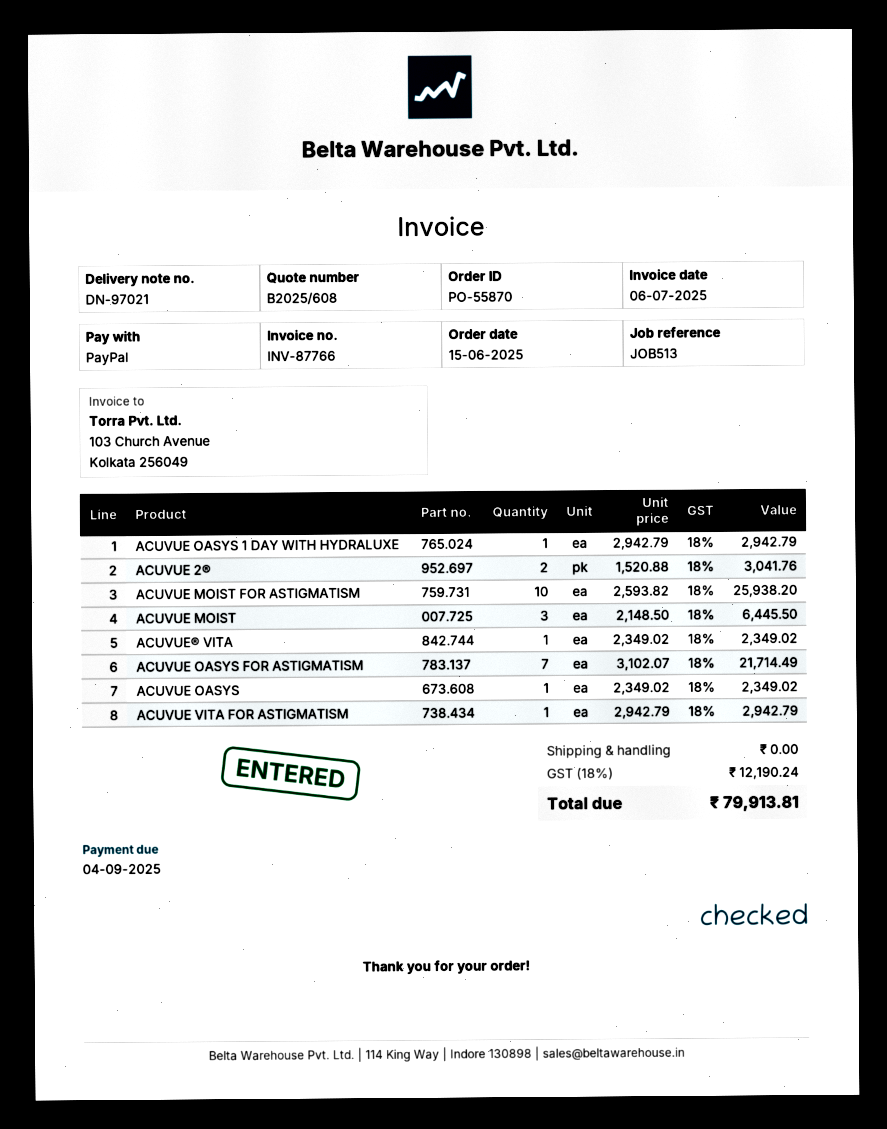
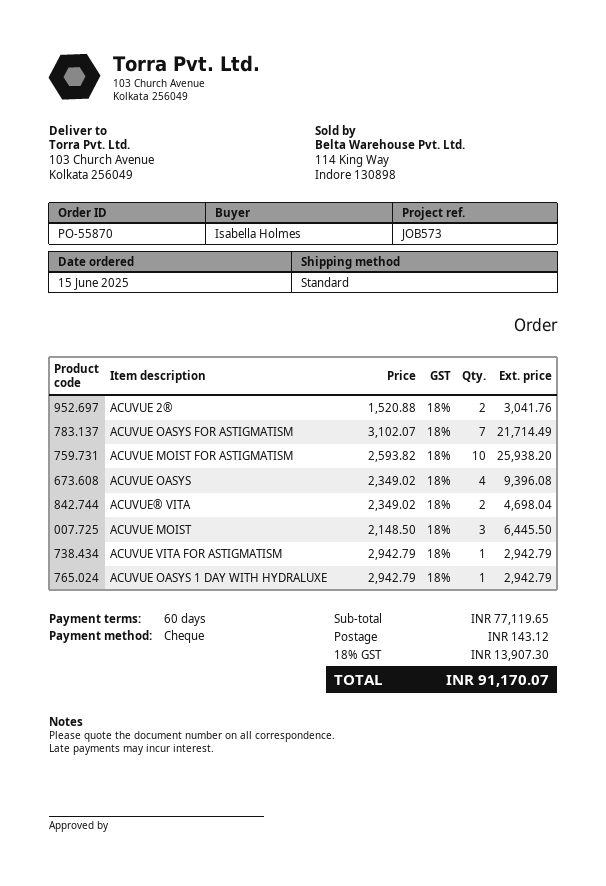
reference: JOB513 -> JOB573
payment method: PayPal -> cheque
ACUVUE® VITA: 1 x 2349.02 = 2349.02 -> 2 x 2349.02 = 4698.04
ACUVUE OASYS: 1 x 2349.02 = 2349.02 -> 4 x 2349.02 = 9396.08
shipping: 0.00 -> 143.12
tax: 18% = 12190.24 -> 18% = 13907.30
total: 79913.81 -> 91170.07

